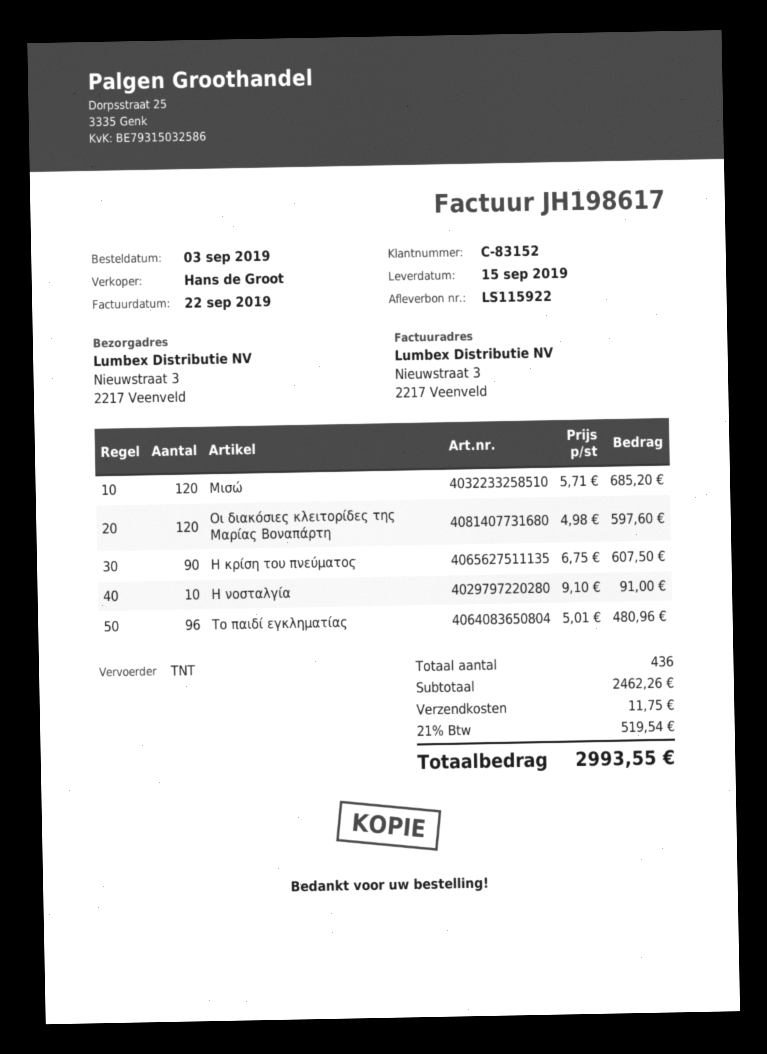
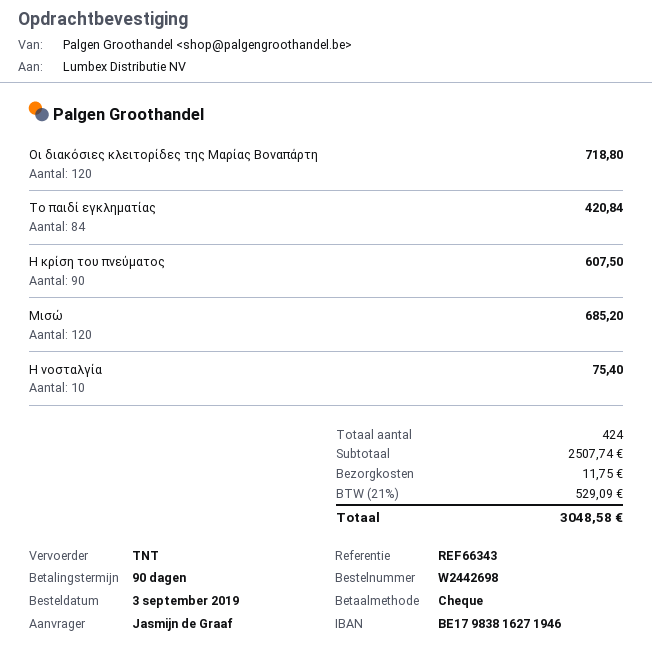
Οι διακόσιες κλειτορίδες της Μαρίας Βοναπάρτη: 120 for 597.60 -> 120 for 718.80
Η νοσταλγία: 10 for 91.00 -> 10 for 75.40
Το παιδί εγκληματίας: 96 for 480.96 -> 84 for 420.84
total quantity: 436 -> 424
subtotal: 2462.26 -> 2507.74
tax: 21% = 519.54 -> 21% = 529.09
total: 2993.55 -> 3048.58

